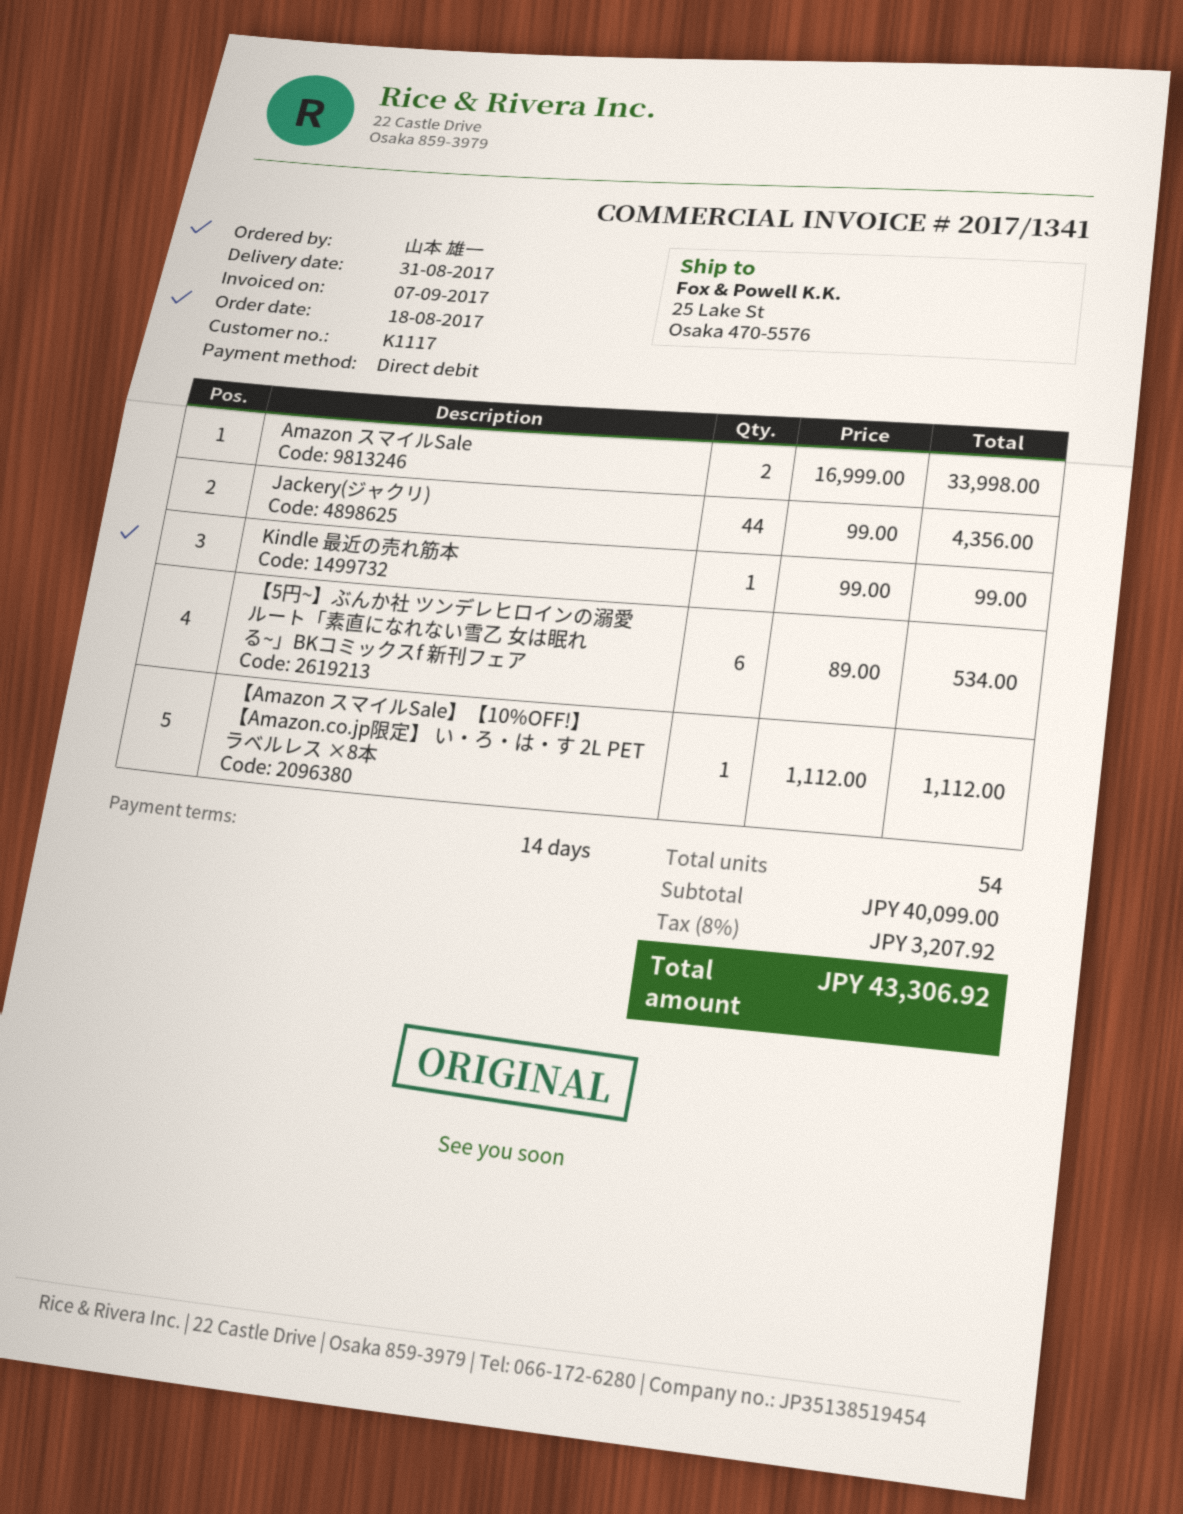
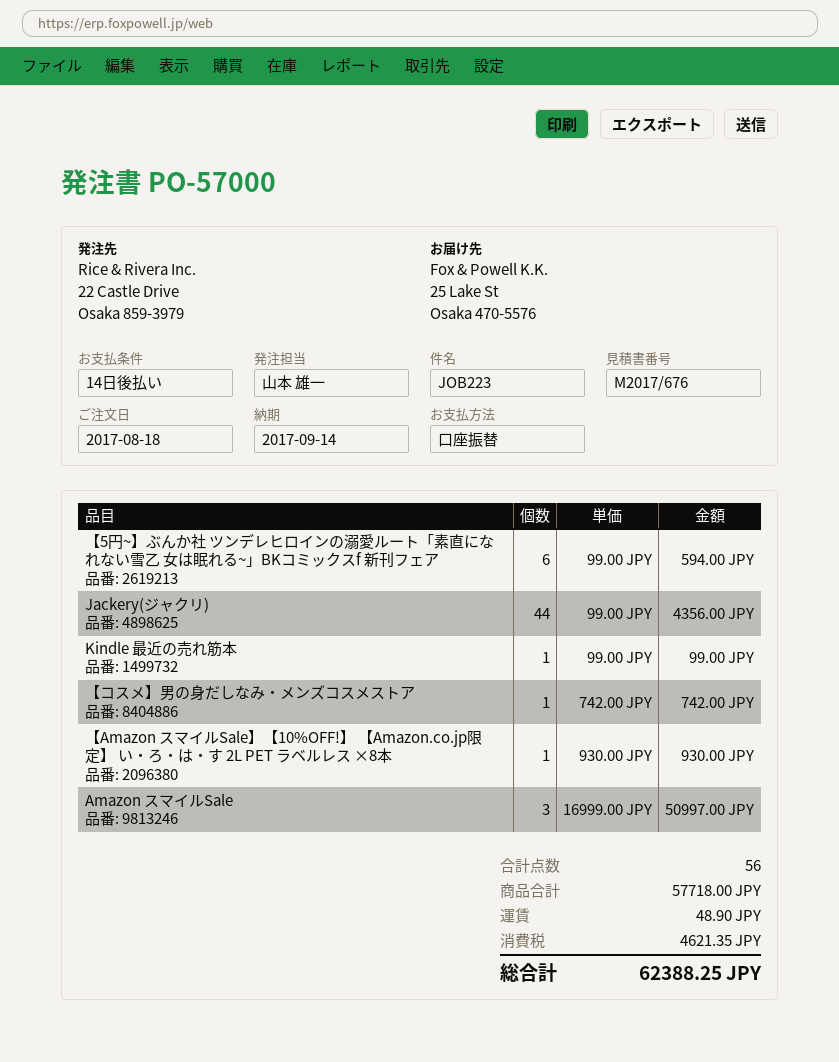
delivery date: 2017-08-31 -> 2017-09-14
Amazon スマイルSale: 2 x 16999.00 = 33998.00 -> 3 x 16999.00 = 50997.00
【5円~】ぶんか社 ツンデレヒロインの溺愛ルート「素直になれない雪乙 女は眠れる~」BKコミックスf 新刊フェア: 6 x 89.00 = 534.00 -> 6 x 99.00 = 594.00
【Amazon スマイルSale】【10%OFF!】 【Amazon.co.jp限定】 い・ろ・は・す 2L PET ラベルレス ×8本: 1 x 1112.00 = 1112.00 -> 1 x 930.00 = 930.00
【コスメ】男の身だしなみ・メンズコスメストア: none -> 1 x 742.00 = 742.00
total quantity: 54 -> 56
subtotal: 40099.00 -> 57718.00
shipping: none -> 48.90
tax: 3207.92 -> 4621.35
total: 43306.92 -> 62388.25

